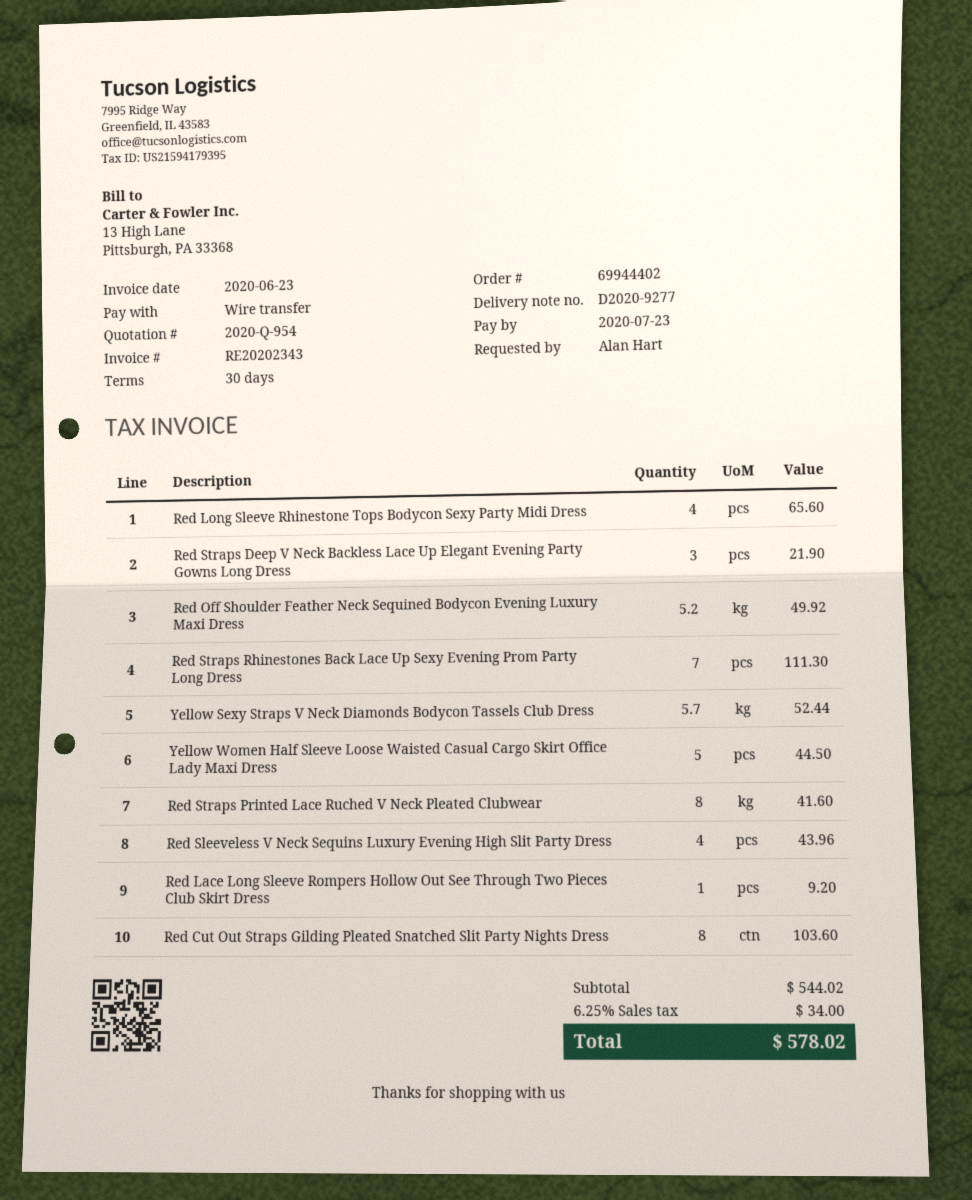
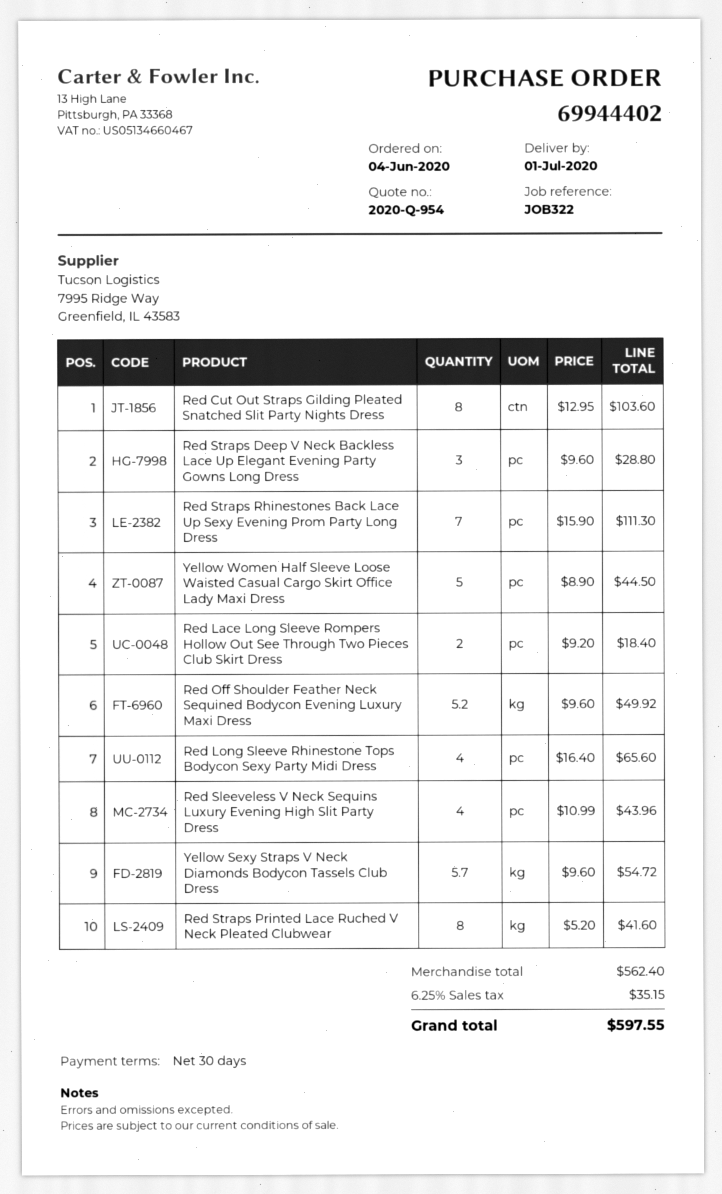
Red Straps Deep V Neck Backless Lace Up Elegant Evening Party Gowns Long Dress: 3 for 21.90 -> 3 for 28.80
Yellow Sexy Straps V Neck Diamonds Bodycon Tassels Club Dress: 5.7 for 52.44 -> 5.7 for 54.72
Red Lace Long Sleeve Rompers Hollow Out See Through Two Pieces Club Skirt Dress: 1 for 9.20 -> 2 for 18.40
subtotal: 544.02 -> 562.40
tax: 6.25% = 34.00 -> 6.25% = 35.15
total: 578.02 -> 597.55

